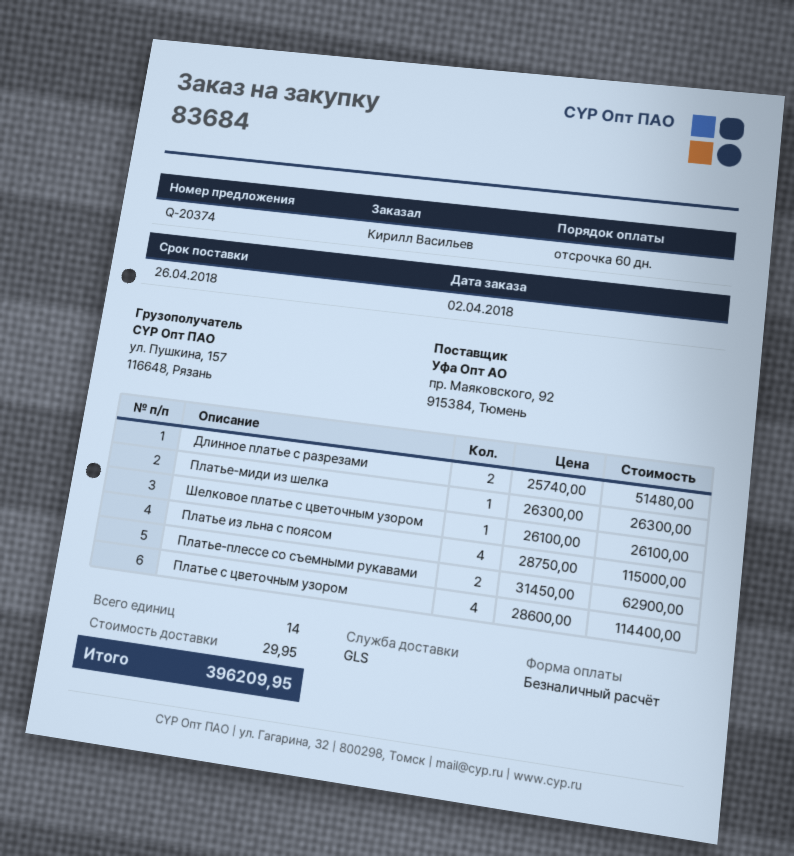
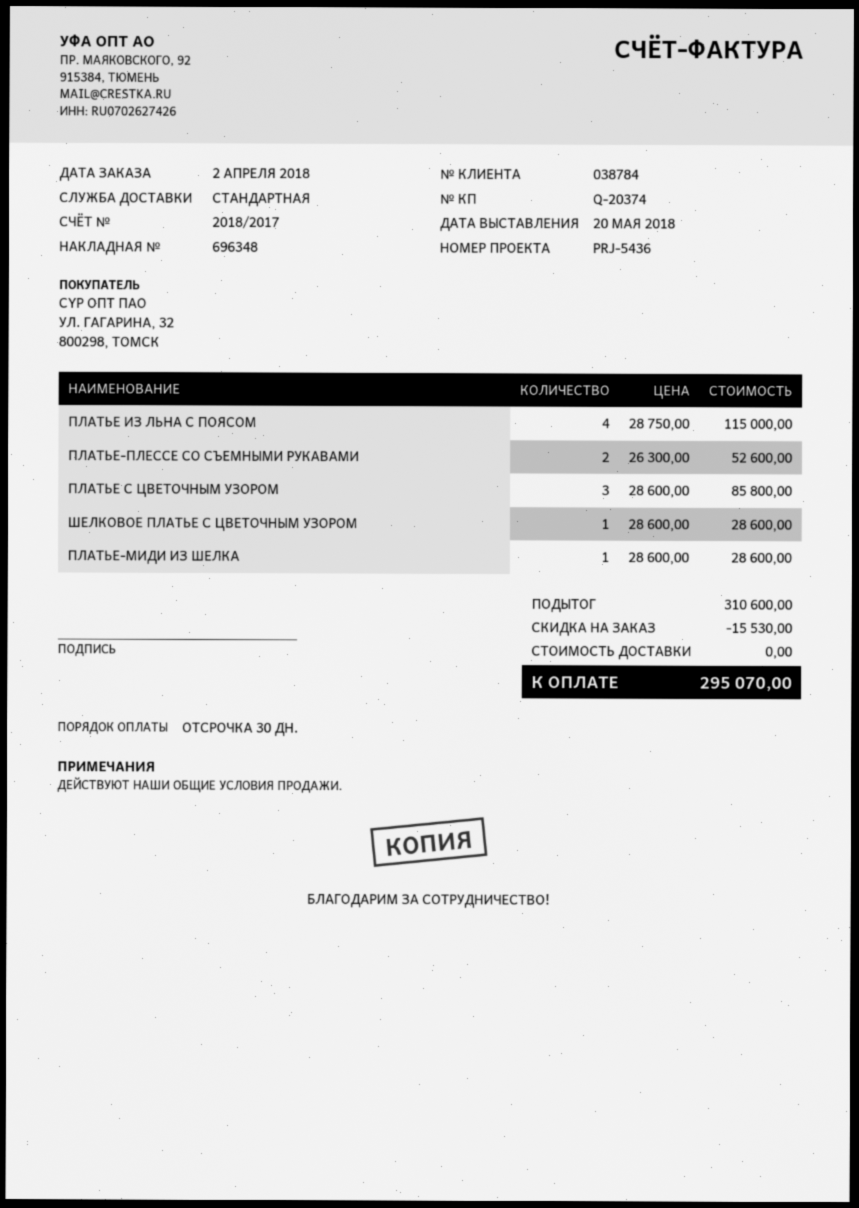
payment terms: 60 days -> 30 days
shipping method: GLS -> standard
Длинное платье с разрезами: 2 x 25740.00 = 51480.00 -> none
Платье-миди из шелка: 1 x 26300.00 = 26300.00 -> 1 x 28600.00 = 28600.00
Шелковое платье с цветочным узором: 1 x 26100.00 = 26100.00 -> 1 x 28600.00 = 28600.00
Платье-плессе со съемными рукавами: 2 x 31450.00 = 62900.00 -> 2 x 26300.00 = 52600.00
Платье с цветочным узором: 4 x 28600.00 = 114400.00 -> 3 x 28600.00 = 85800.00
discount: none -> 15530.00
shipping: 29.95 -> 0.00
total: 396209.95 -> 295070.00

